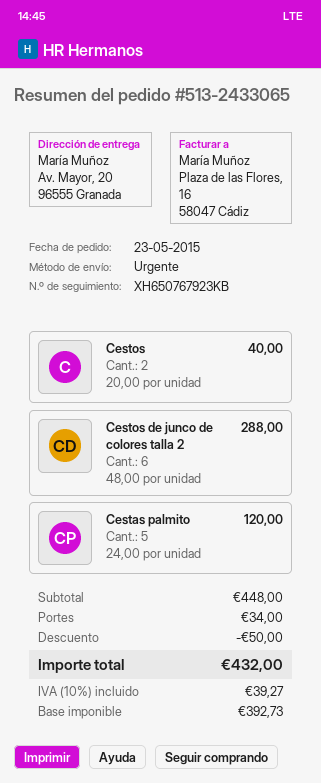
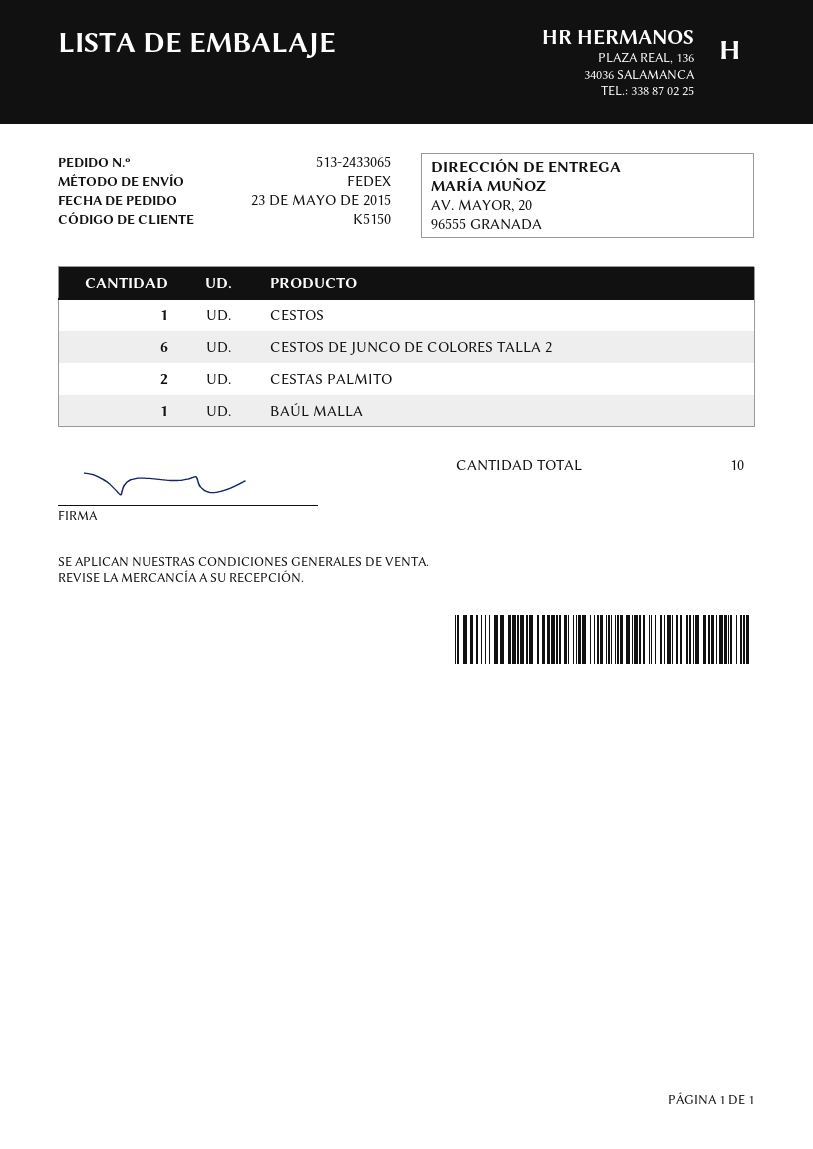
shipping method: express -> FedEx
Cestos: 2 -> 1
Cestas palmito: 5 -> 2
BAÚL MALLA: none -> 1

